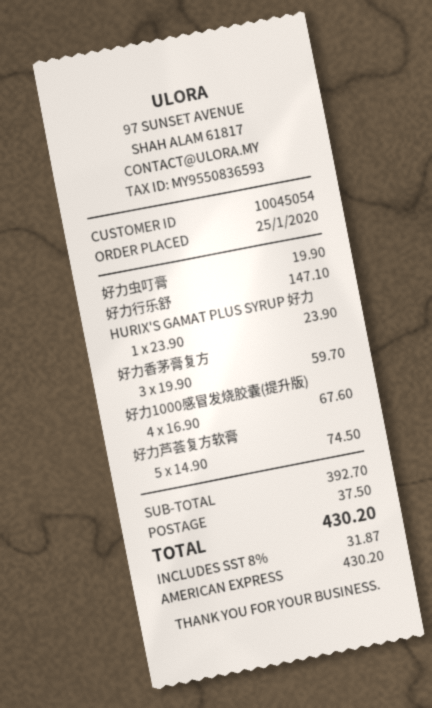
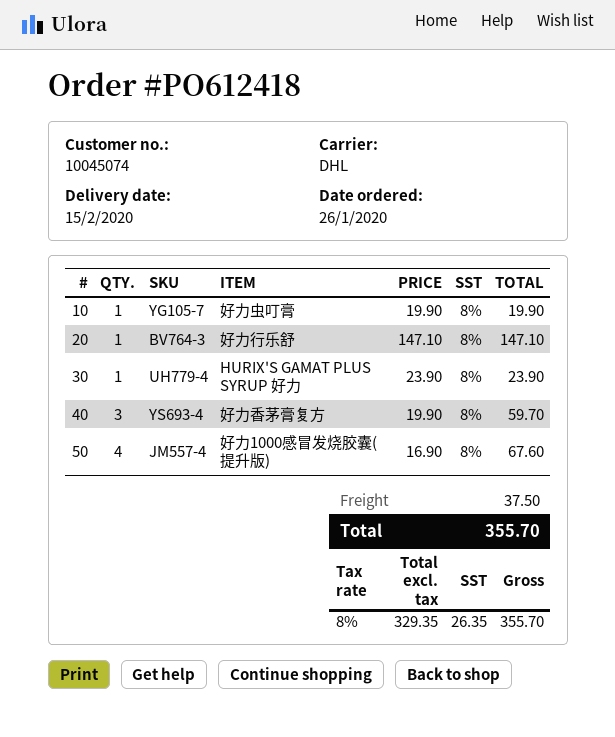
order date: 2020-01-25 -> 2020-01-26
customer number: 10045054 -> 10045074
好力芦荟复方软膏: 5 x 14.90 = 74.50 -> none
tax: 8% = 31.87 -> 8% = 26.35
total: 430.20 -> 355.70

